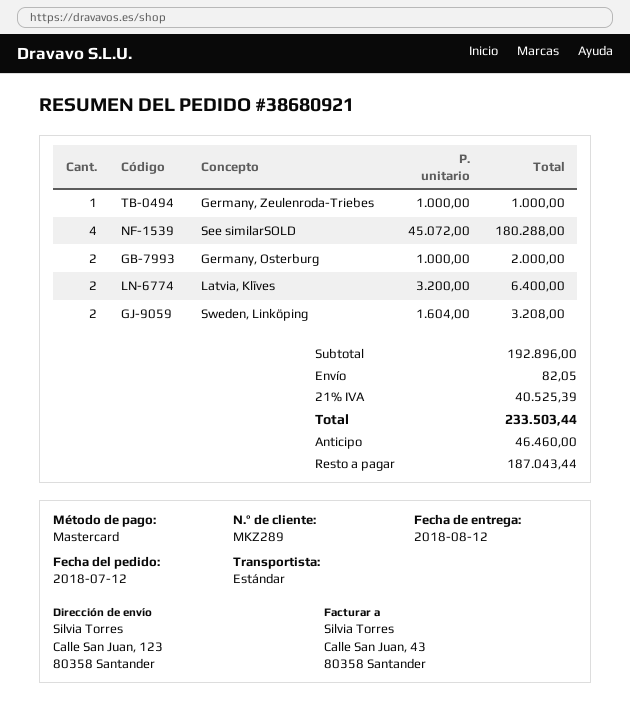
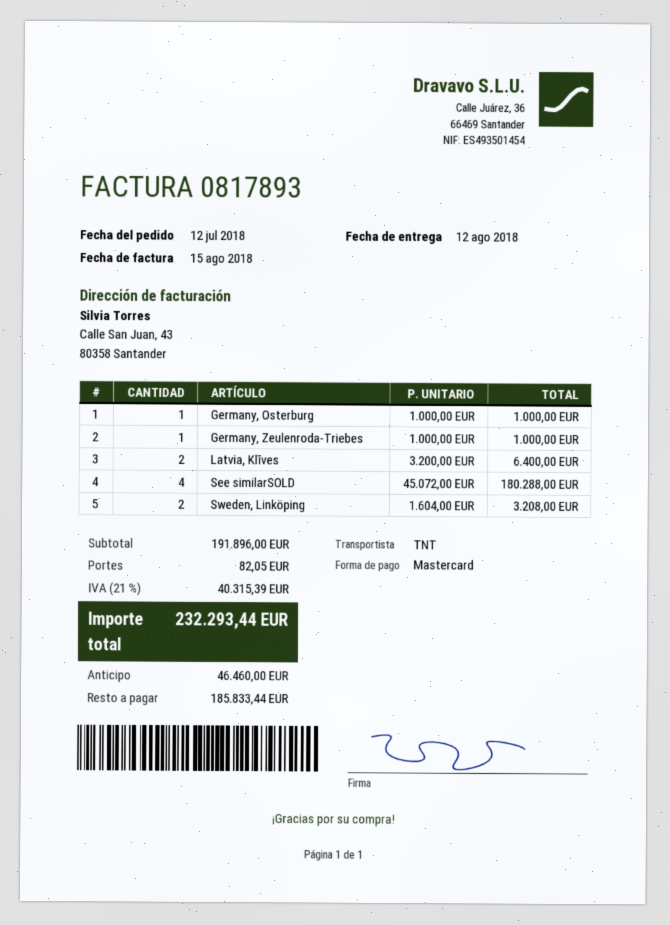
shipping method: standard -> TNT
Germany, Osterburg: 2 x 1000.00 = 2000.00 -> 1 x 1000.00 = 1000.00
subtotal: 192896.00 -> 191896.00
tax: 21% = 40525.39 -> 21% = 40315.39
total: 233503.44 -> 232293.44
balance: 187043.44 -> 185833.44

